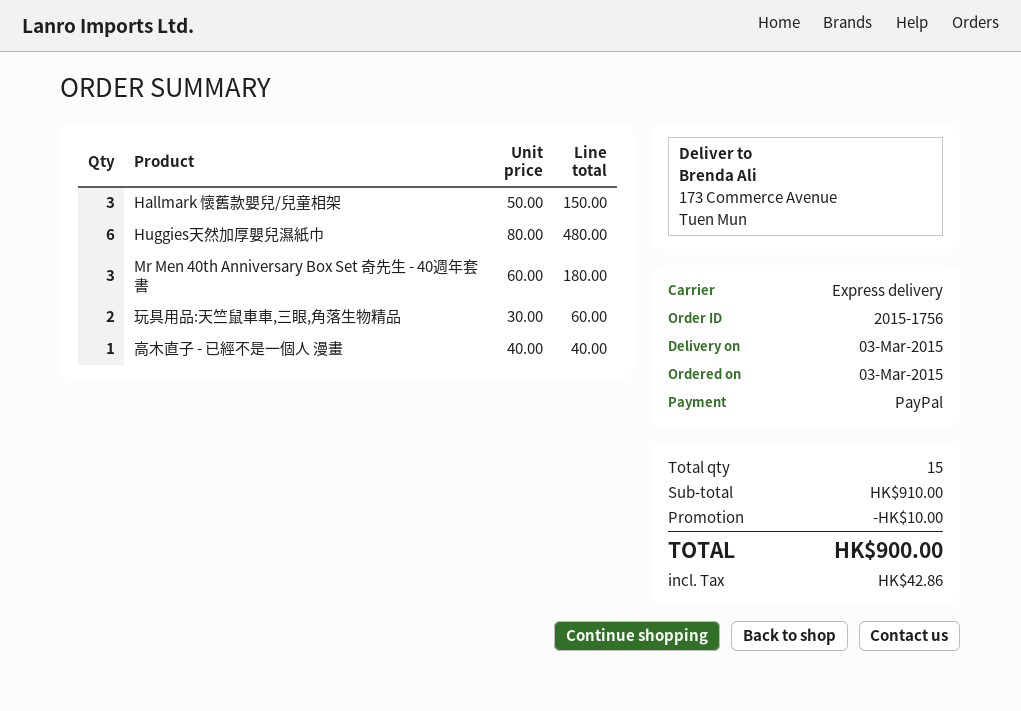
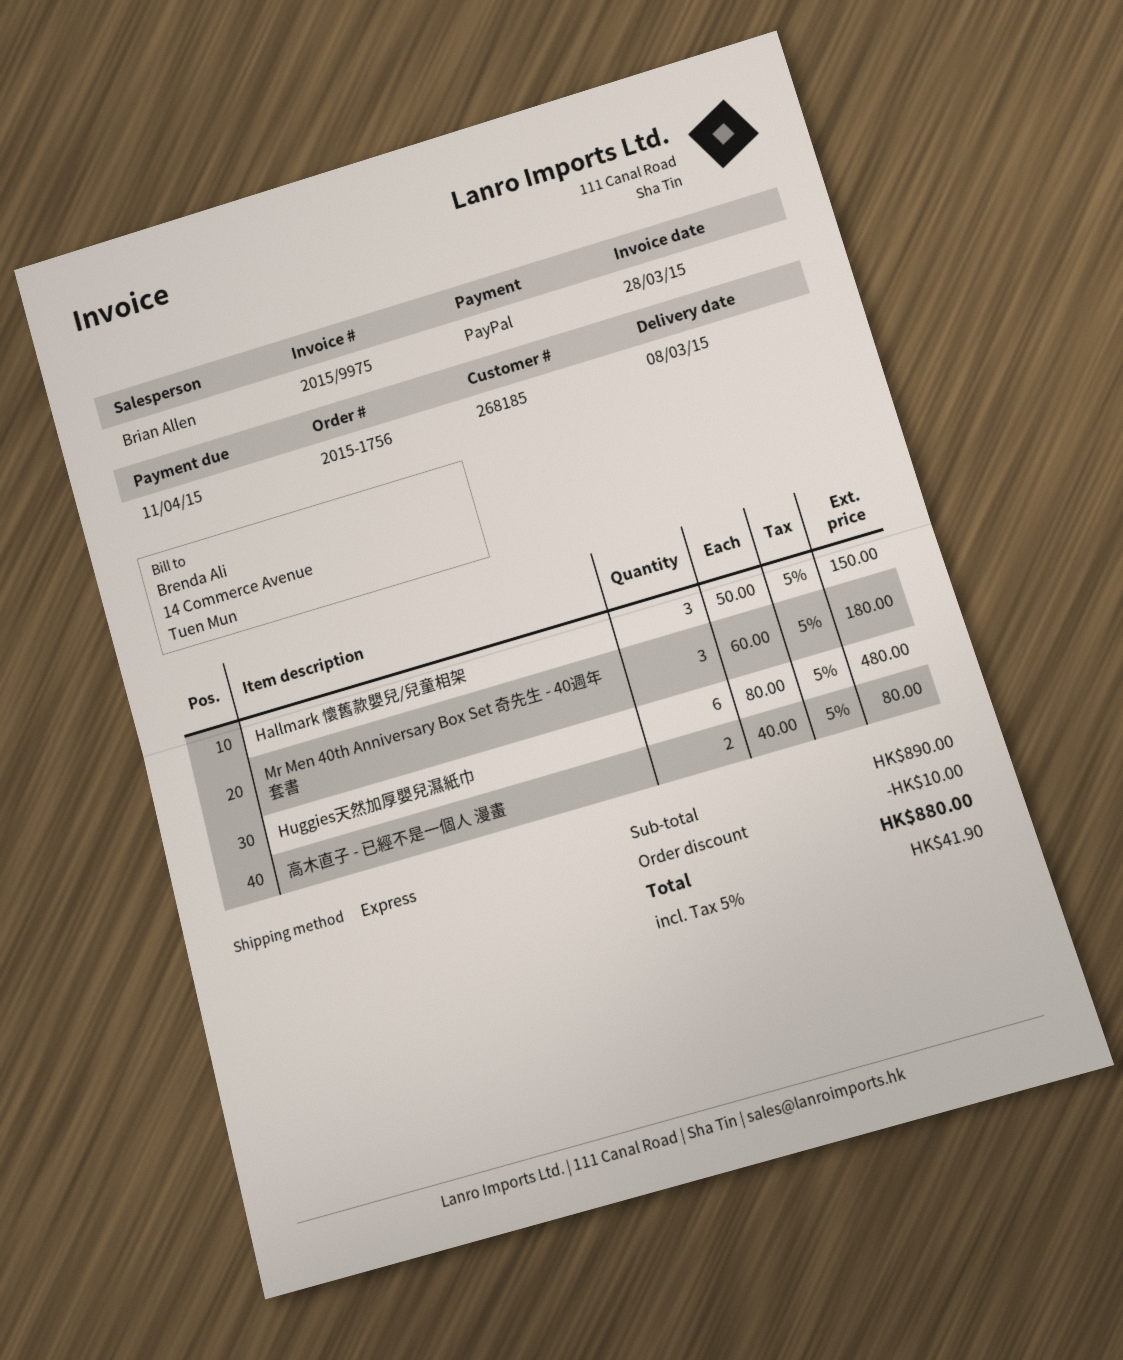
delivery date: 2015-03-03 -> 2015-03-08
玩具用品:天竺鼠車車,三眼,角落生物精品: 2 x 30.00 = 60.00 -> none
高木直子 - 已經不是一個人 漫畫: 1 x 40.00 = 40.00 -> 2 x 40.00 = 80.00
subtotal: 910.00 -> 890.00
tax: 42.86 -> 41.90
total: 900.00 -> 880.00

